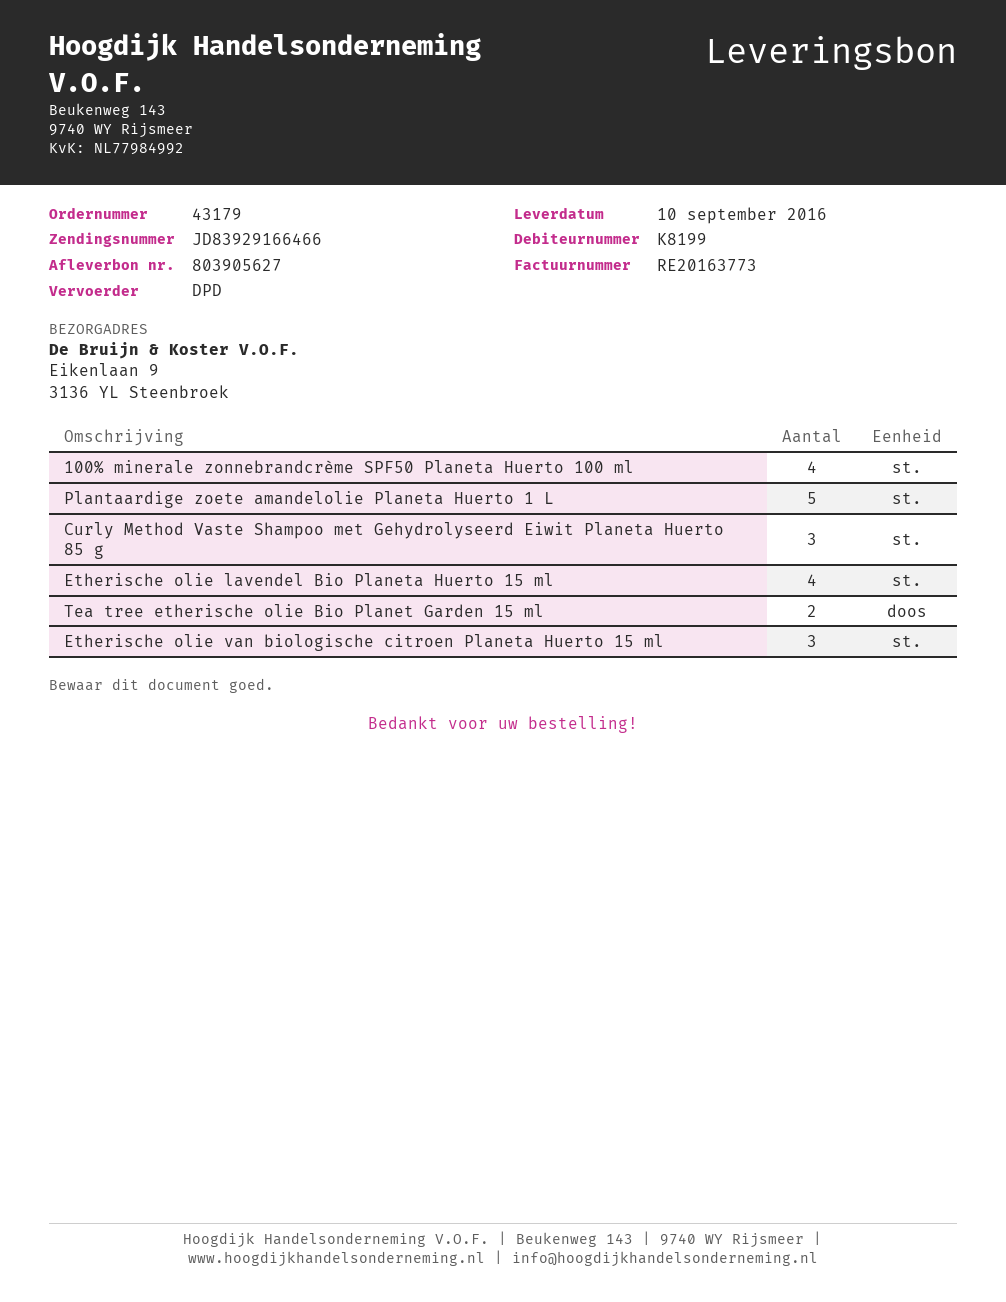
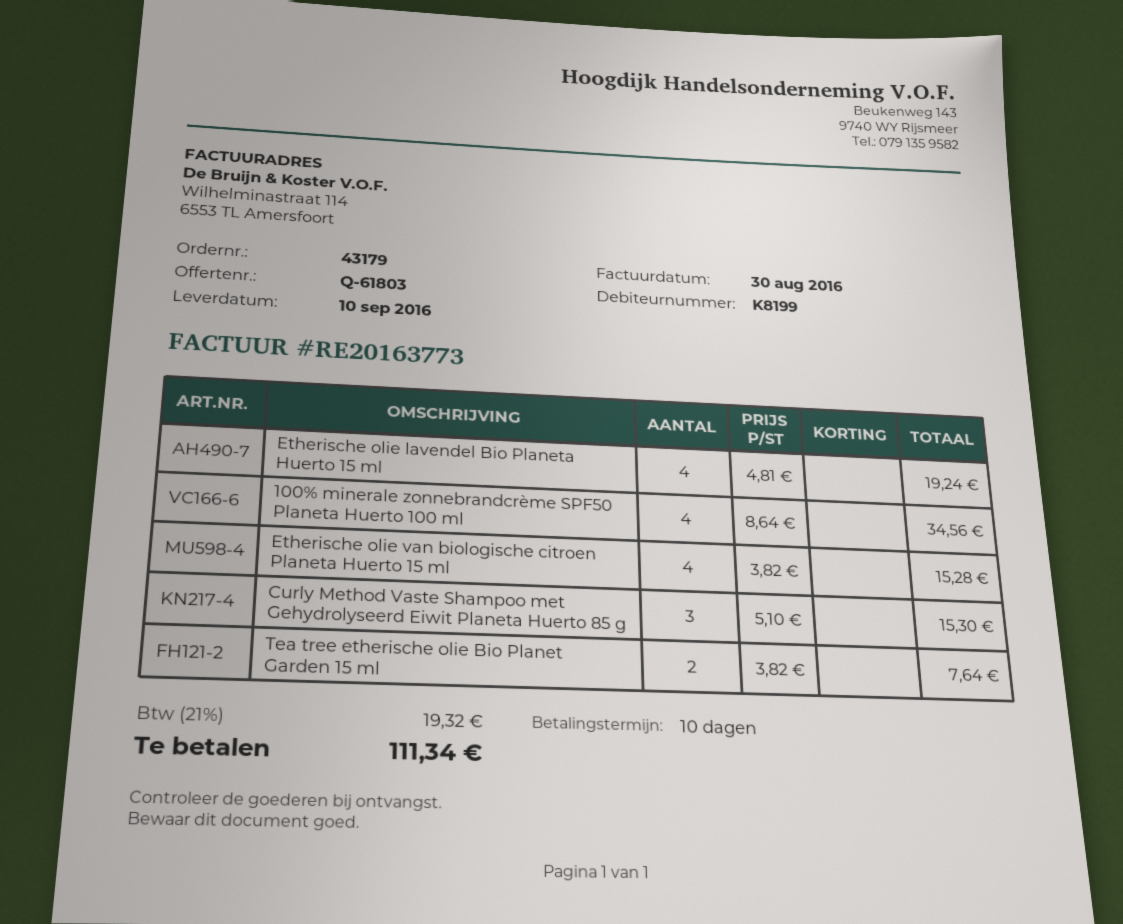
Plantaardige zoete amandelolie Planeta Huerto 1 L: 5 -> none
Etherische olie van biologische citroen Planeta Huerto 15 ml: 3 -> 4

